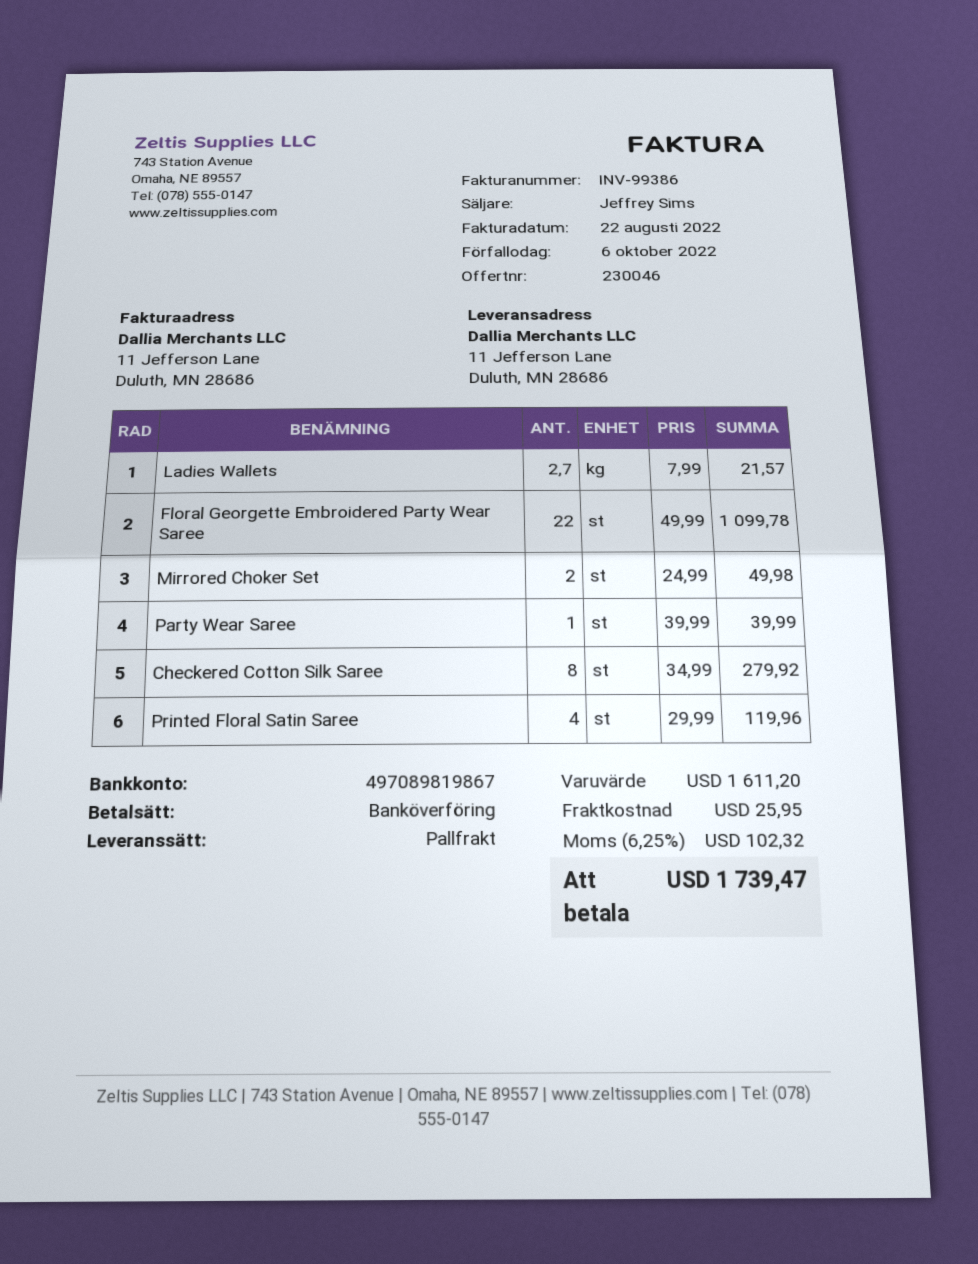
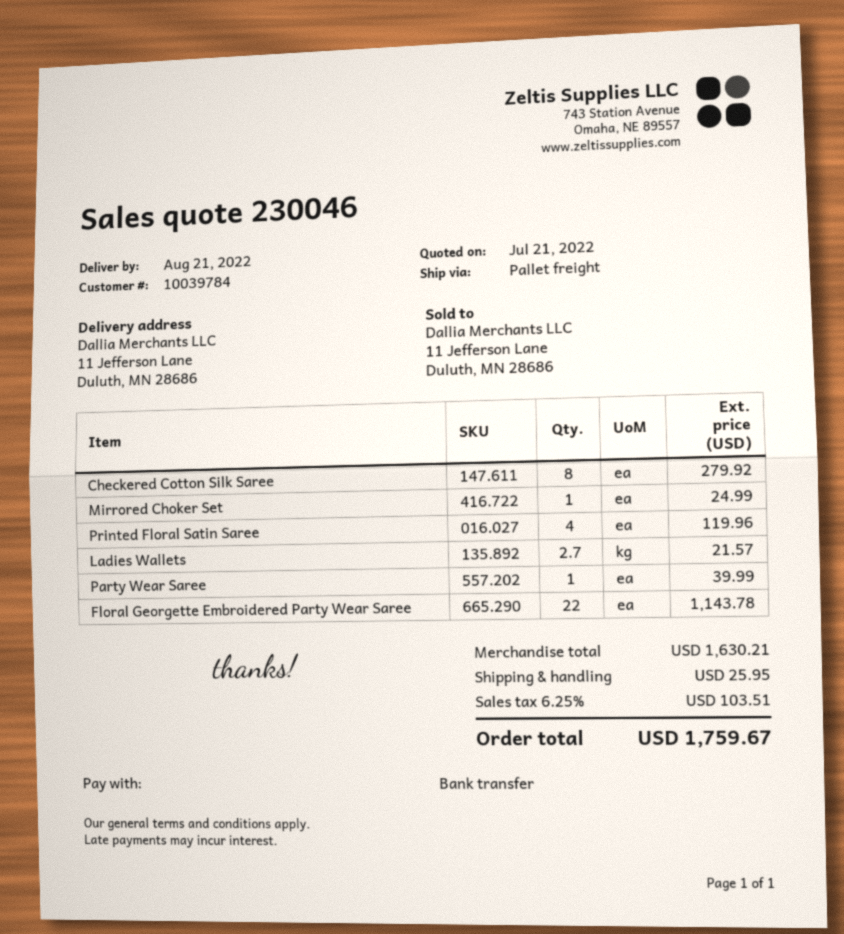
Floral Georgette Embroidered Party Wear Saree: 22 for 1099.78 -> 22 for 1143.78
Mirrored Choker Set: 2 for 49.98 -> 1 for 24.99
subtotal: 1611.20 -> 1630.21
tax: 6.25% = 102.32 -> 6.25% = 103.51
total: 1739.47 -> 1759.67

